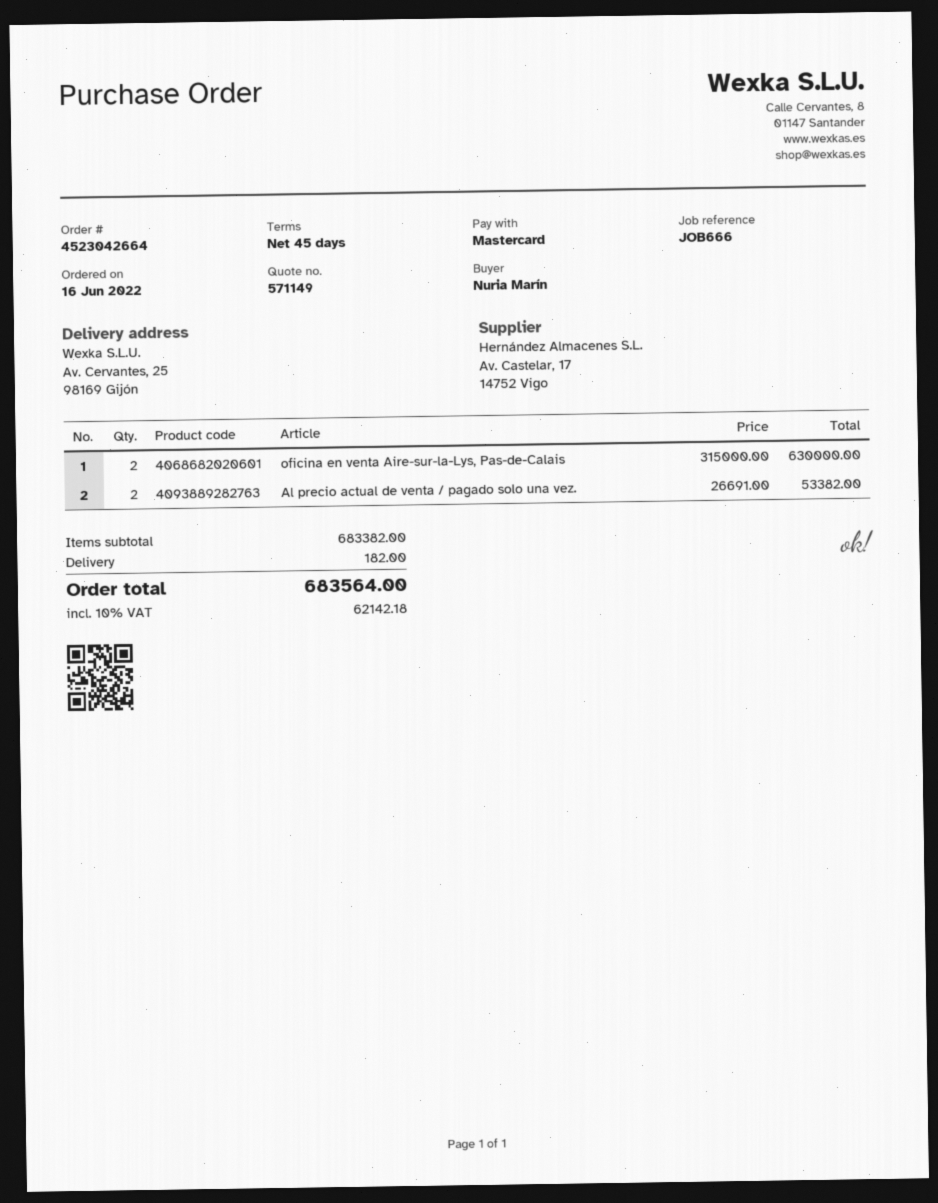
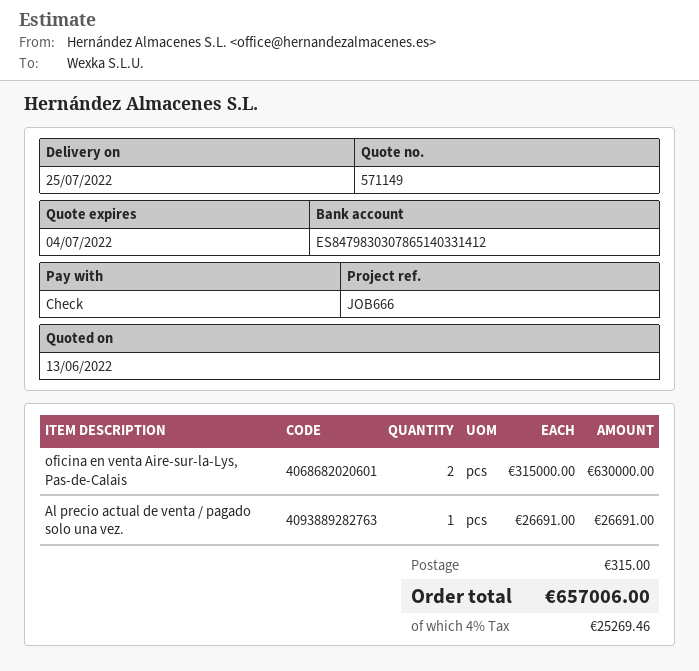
payment method: Mastercard -> cheque
Al precio actual de venta / pagado solo una vez.: 2 x 26691.00 = 53382.00 -> 1 x 26691.00 = 26691.00
shipping: 182.00 -> 315.00
tax: 10% = 62142.18 -> 4% = 25269.46
total: 683564.00 -> 657006.00

